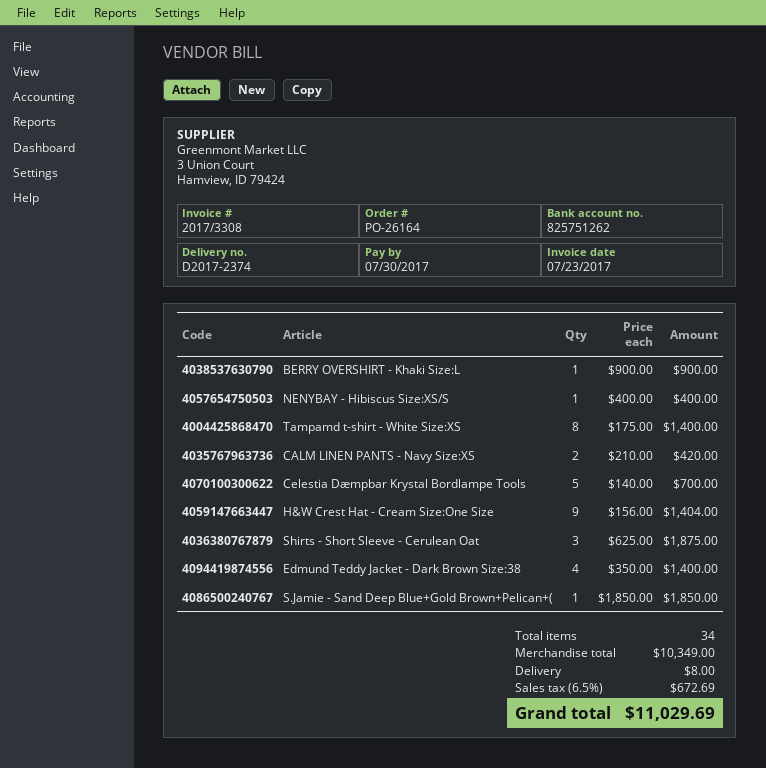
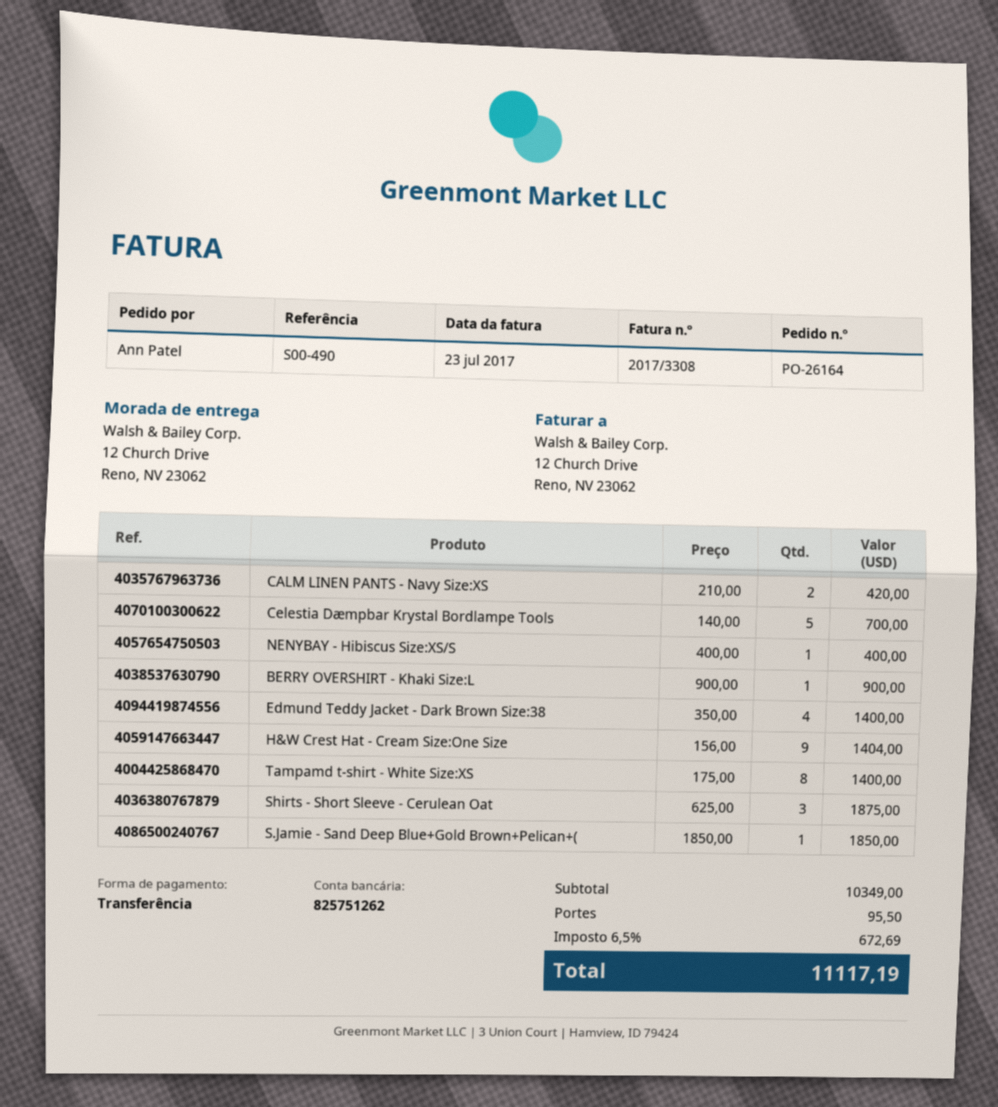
shipping: 8.00 -> 95.50
total: 11029.69 -> 11117.19

